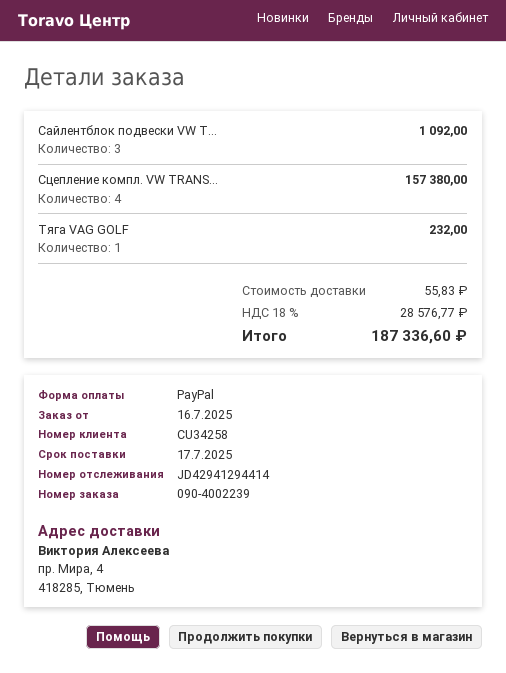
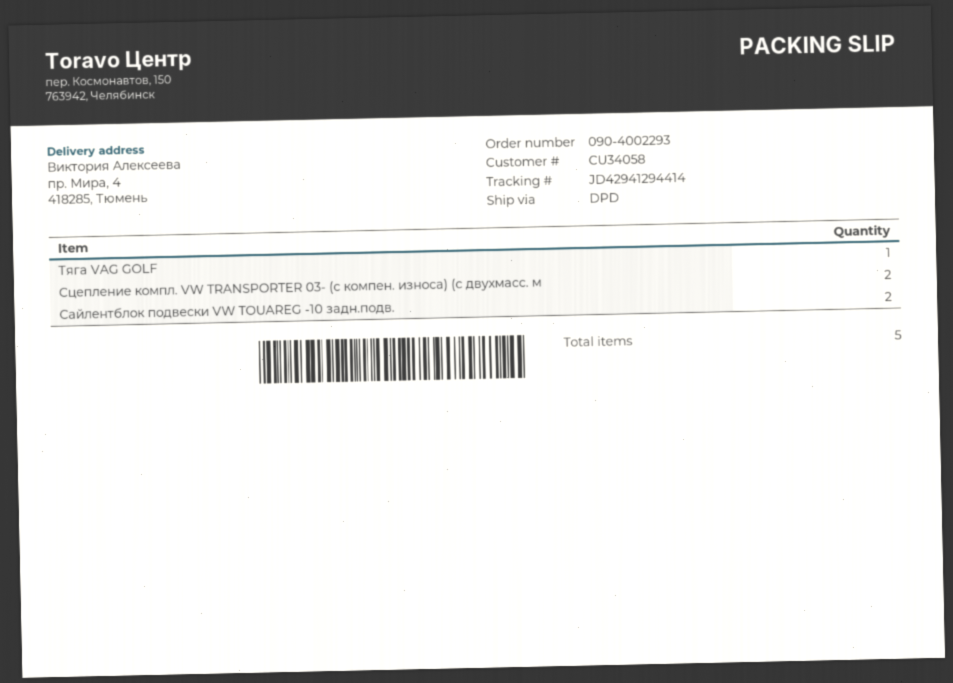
order number: 090-4002239 -> 090-4002293
customer number: CU34258 -> CU34058
Сайлентблок подвески VW T...: 3 -> 2
Сцепление компл. VW TRANS...: 4 -> 2

